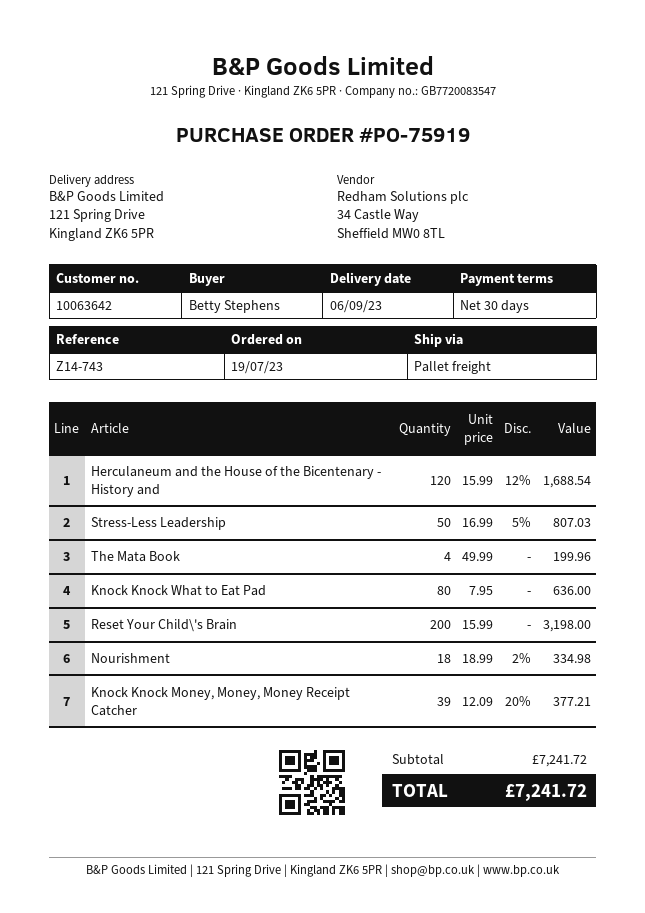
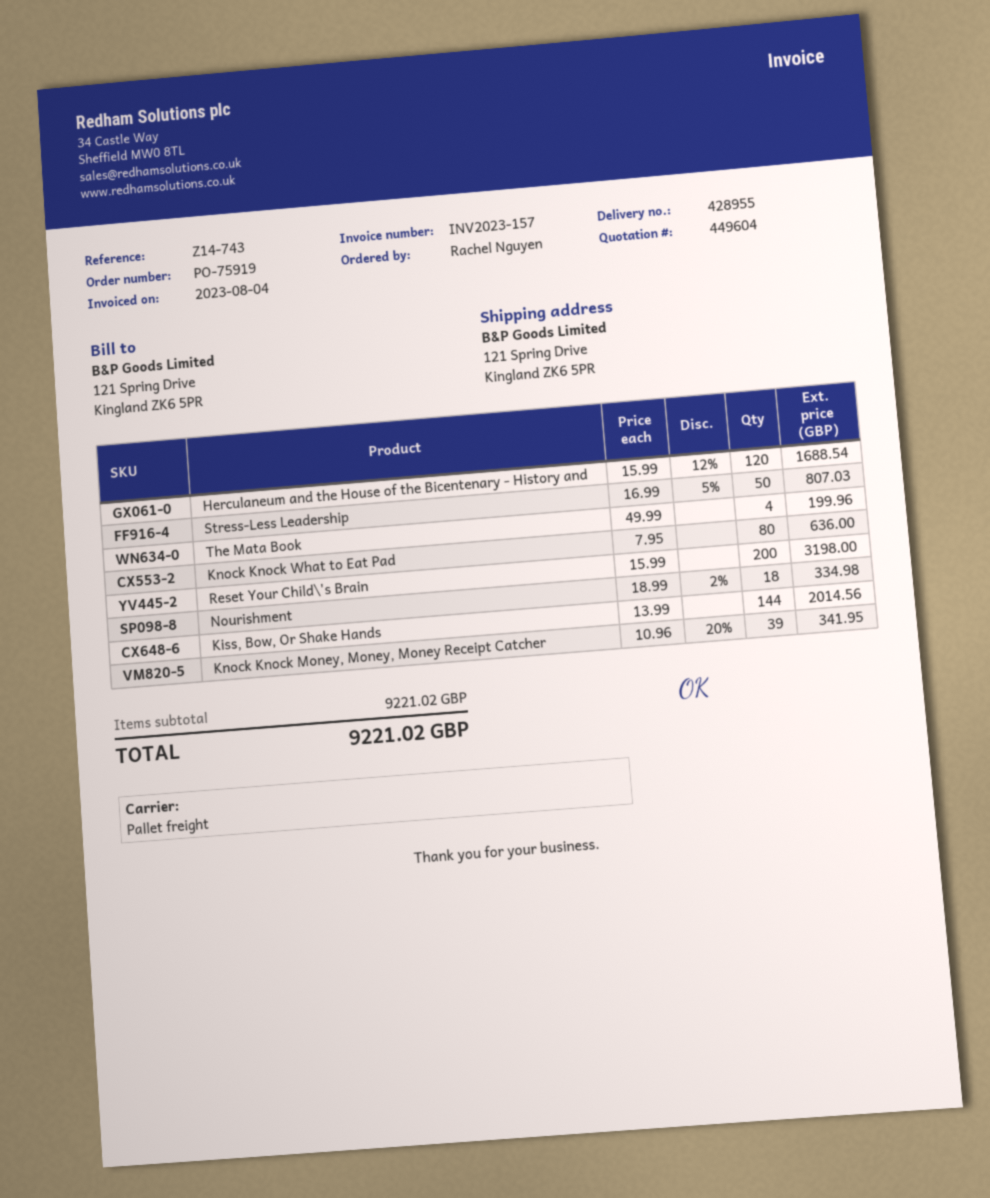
ordered by: Betty Stephens -> Rachel Nguyen
Knock Knock Money, Money, Money Receipt Catcher: 39 x 12.09 - 20% = 377.21 -> 39 x 10.96 - 20% = 341.95
Kiss, Bow, Or Shake Hands: none -> 144 x 13.99 = 2014.56
subtotal: 7241.72 -> 9221.02
total: 7241.72 -> 9221.02

